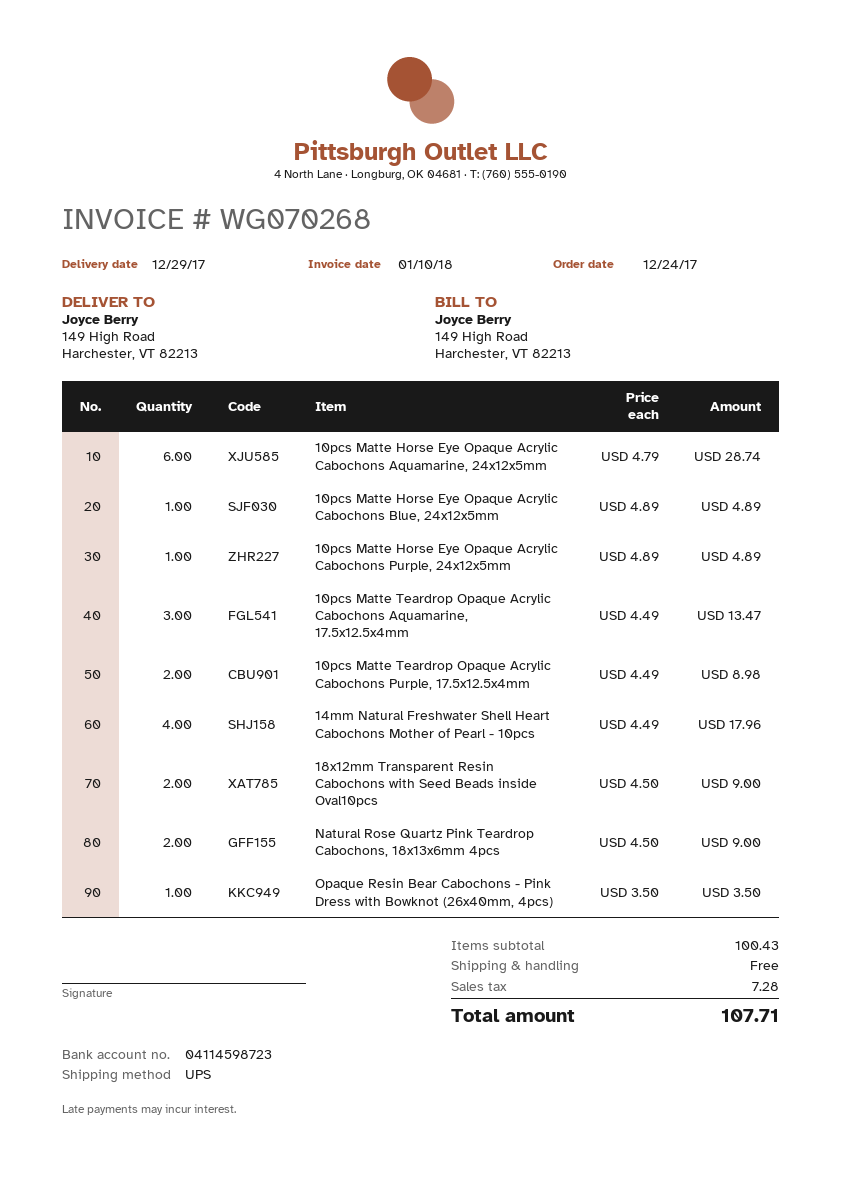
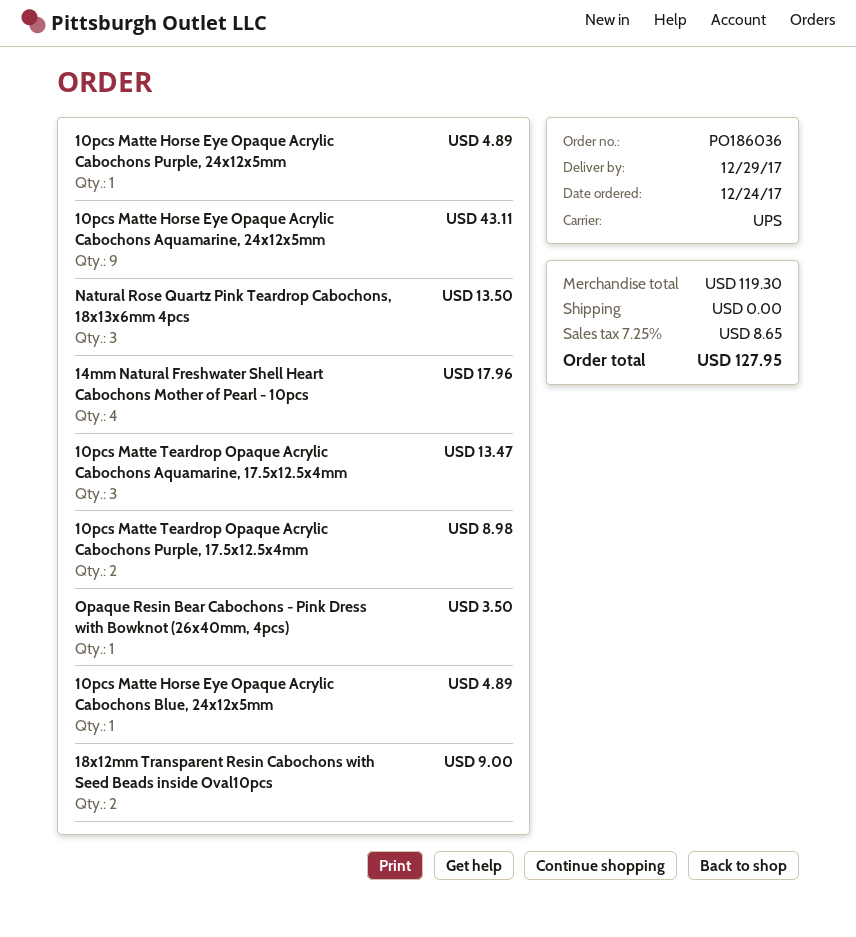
10pcs Matte Horse Eye Opaque Acrylic Cabochons Aquamarine, 24x12x5mm: 6 for 28.74 -> 9 for 43.11
Natural Rose Quartz Pink Teardrop Cabochons, 18x13x6mm 4pcs: 2 for 9.00 -> 3 for 13.50
subtotal: 100.43 -> 119.30
tax: 7.28 -> 8.65
total: 107.71 -> 127.95

